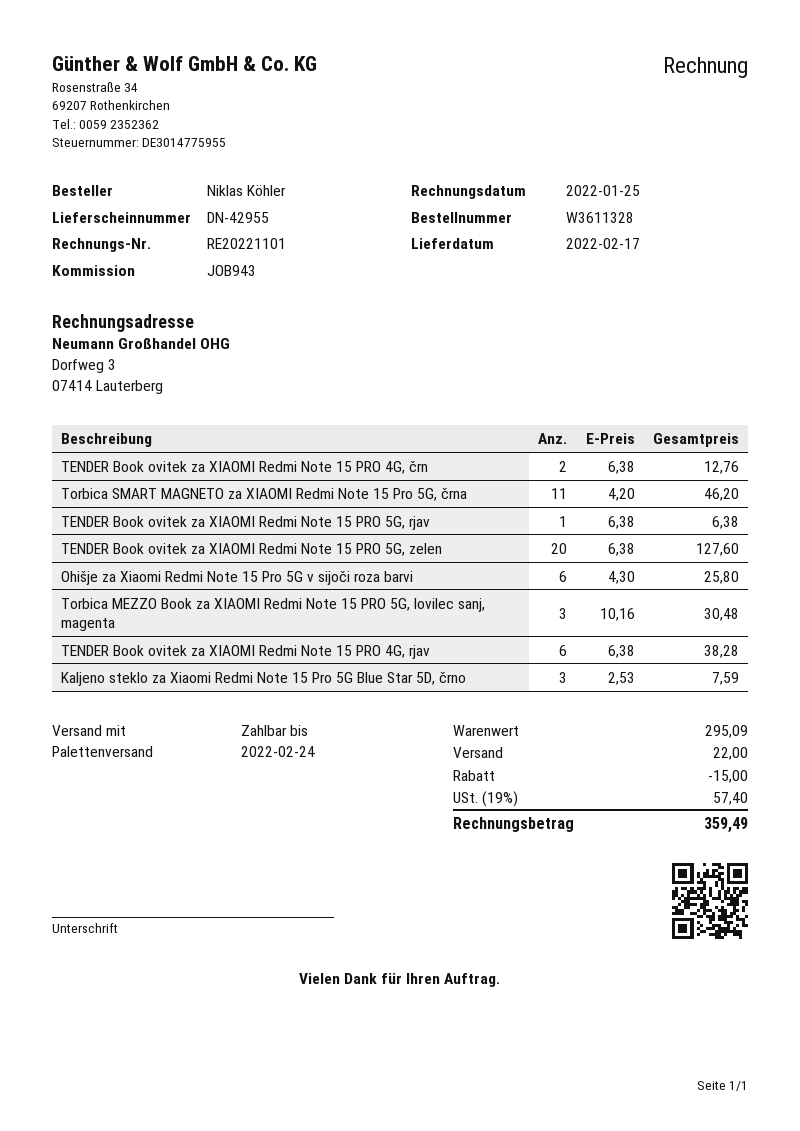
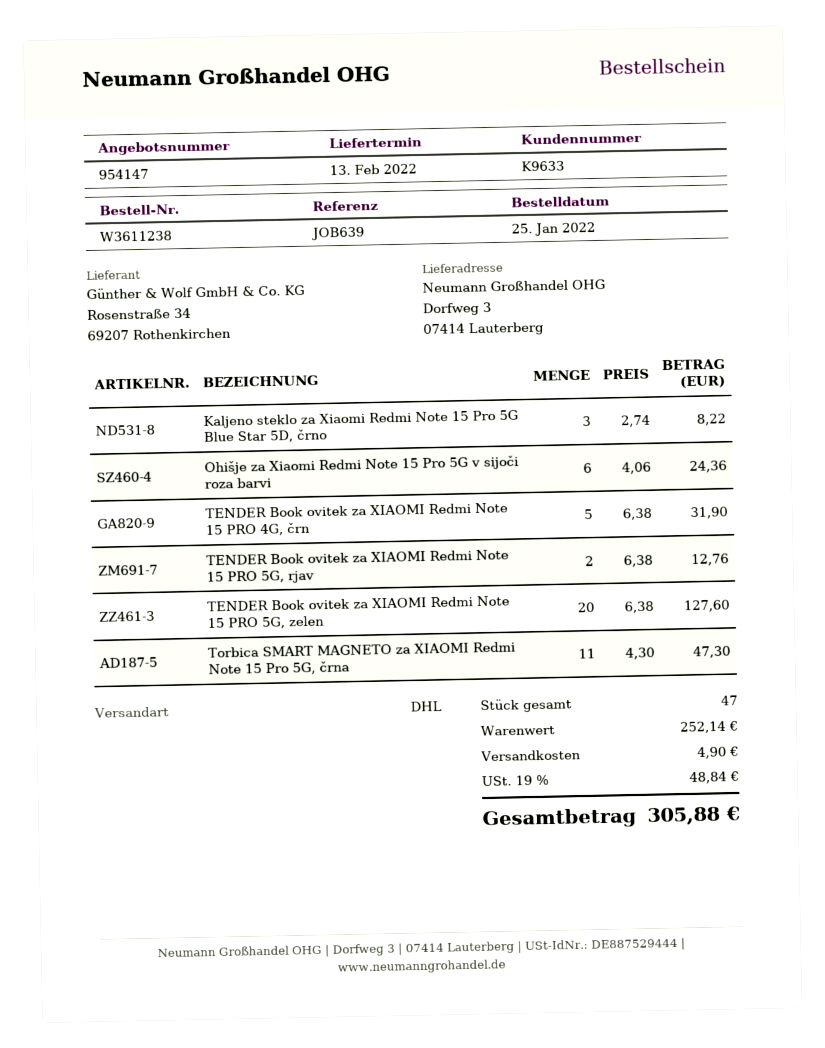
order number: W3611328 -> W3611238
delivery date: 2022-02-17 -> 2022-02-13
reference: JOB943 -> JOB639
shipping method: pallet freight -> DHL
TENDER Book ovitek za XIAOMI Redmi Note 15 PRO 4G, črn: 2 x 6.38 = 12.76 -> 5 x 6.38 = 31.90
Torbica SMART MAGNETO za XIAOMI Redmi Note 15 Pro 5G, črna: 11 x 4.20 = 46.20 -> 11 x 4.30 = 47.30
TENDER Book ovitek za XIAOMI Redmi Note 15 PRO 5G, rjav: 1 x 6.38 = 6.38 -> 2 x 6.38 = 12.76
Ohišje za Xiaomi Redmi Note 15 Pro 5G v sijoči roza barvi: 6 x 4.30 = 25.80 -> 6 x 4.06 = 24.36
Torbica MEZZO Book za XIAOMI Redmi Note 15 PRO 5G, lovilec sanj, magenta: 3 x 10.16 = 30.48 -> none
TENDER Book ovitek za XIAOMI Redmi Note 15 PRO 4G, rjav: 6 x 6.38 = 38.28 -> none
Kaljeno steklo za Xiaomi Redmi Note 15 Pro 5G Blue Star 5D, črno: 3 x 2.53 = 7.59 -> 3 x 2.74 = 8.22
subtotal: 295.09 -> 252.14
discount: 15.00 -> none
shipping: 22.00 -> 4.90
tax: 19% = 57.40 -> 19% = 48.84
total: 359.49 -> 305.88

